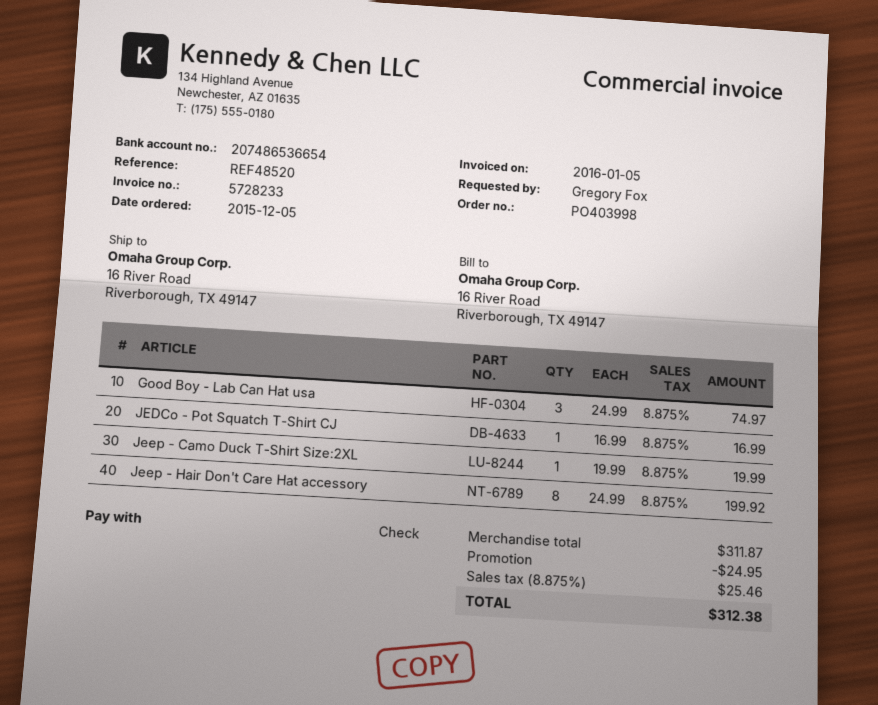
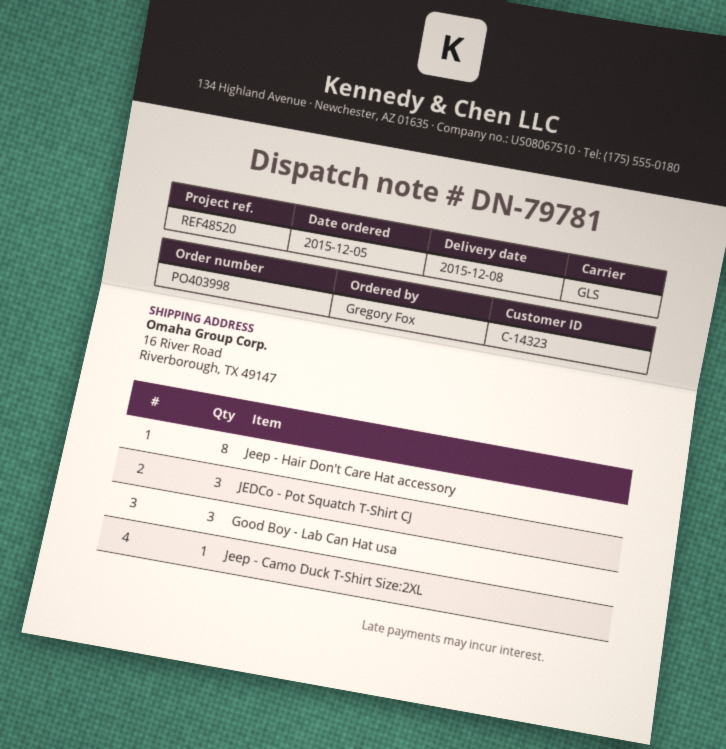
JEDCo - Pot Squatch T-Shirt CJ: 1 -> 3

